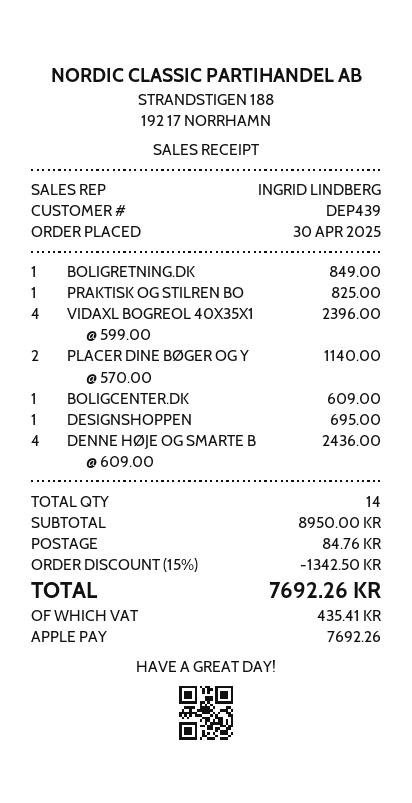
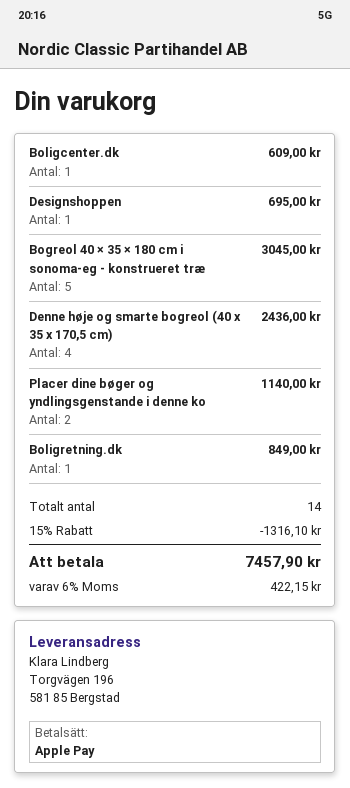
PRAKTISK OG STILREN BO: 1 for 825.00 -> none
VIDAXL BOGREOL 40X35X1: 4 for 2396.00 -> none
Bogreol 40 × 35 × 180 cm i sonoma-eg - konstrueret træ: none -> 5 for 3045.00
discount: 15% = 1342.50 -> 15% = 1316.10
shipping: 84.76 -> none
tax: 435.41 -> 422.15
total: 7692.26 -> 7457.90

